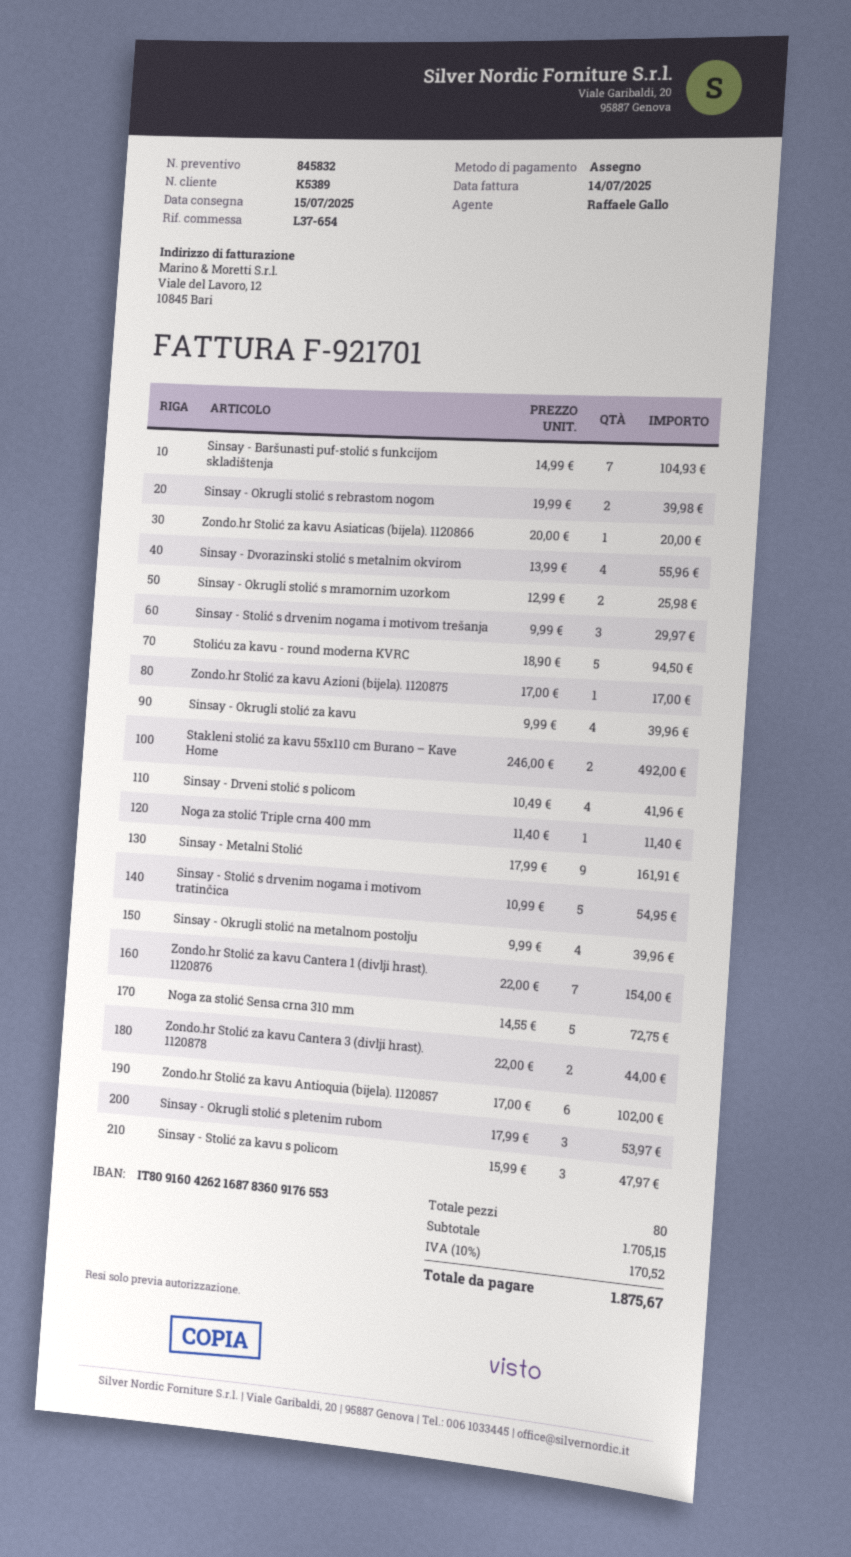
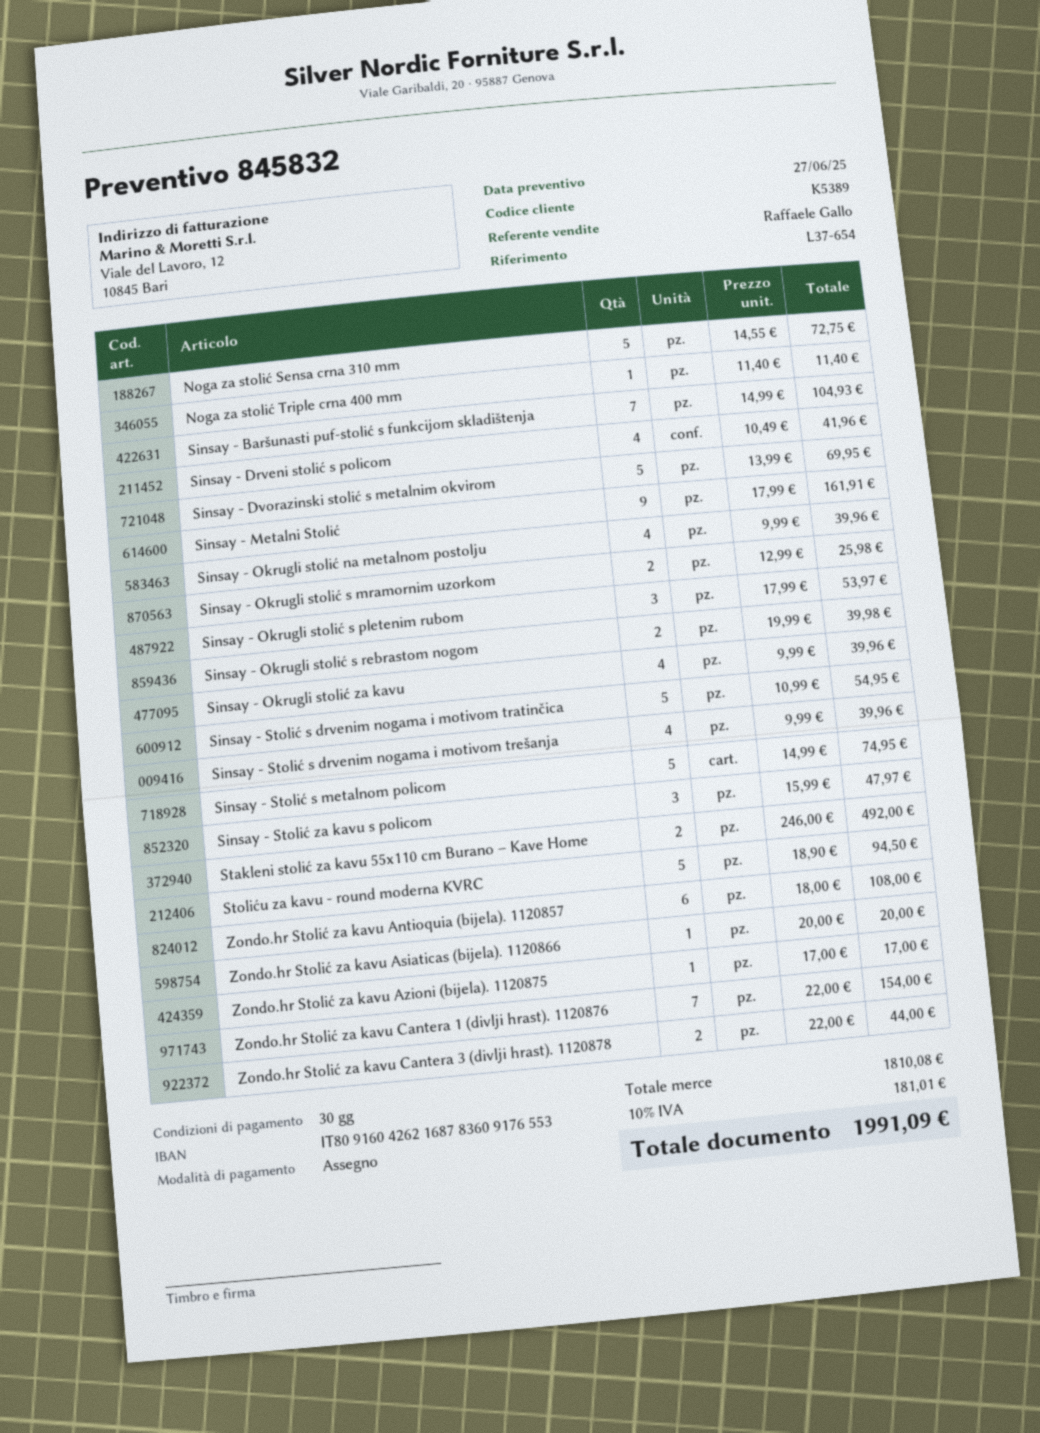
Sinsay - Dvorazinski stolić s metalnim okvirom: 4 x 13.99 = 55.96 -> 5 x 13.99 = 69.95
Sinsay - Stolić s drvenim nogama i motivom trešanja: 3 x 9.99 = 29.97 -> 4 x 9.99 = 39.96
Zondo.hr Stolić za kavu Antioquia (bijela). 1120857: 6 x 17.00 = 102.00 -> 6 x 18.00 = 108.00
Sinsay - Stolić s metalnom policom: none -> 5 x 14.99 = 74.95
subtotal: 1705.15 -> 1810.08
tax: 10% = 170.52 -> 10% = 181.01
total: 1875.67 -> 1991.09

